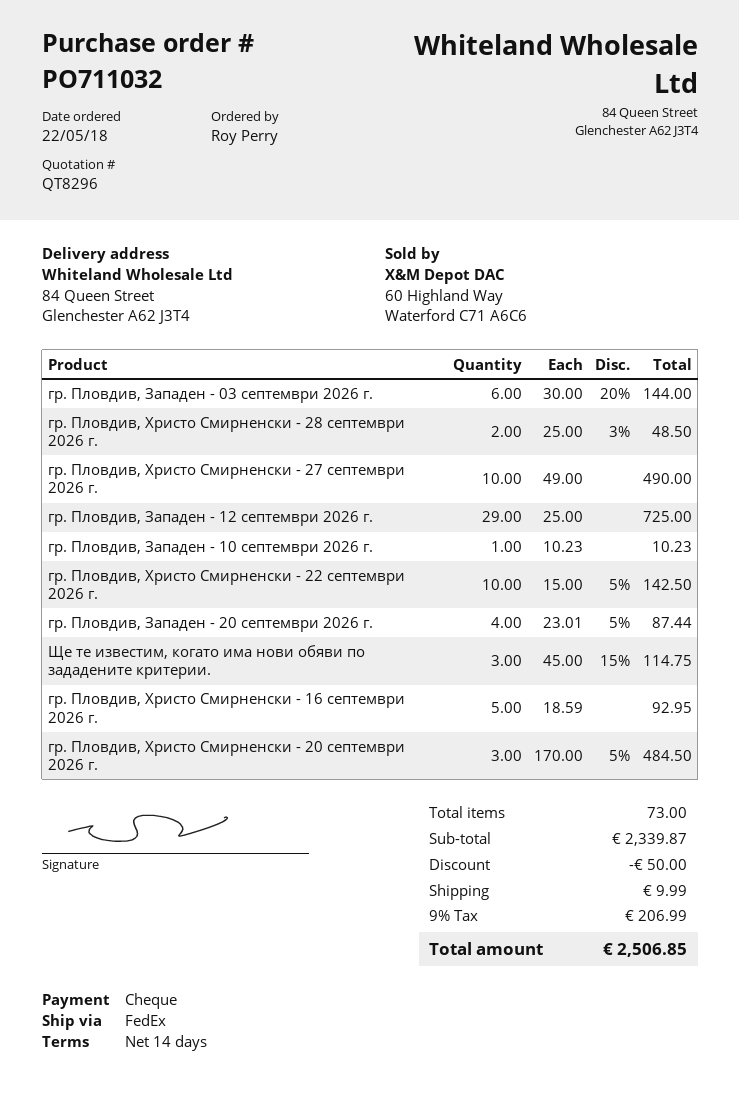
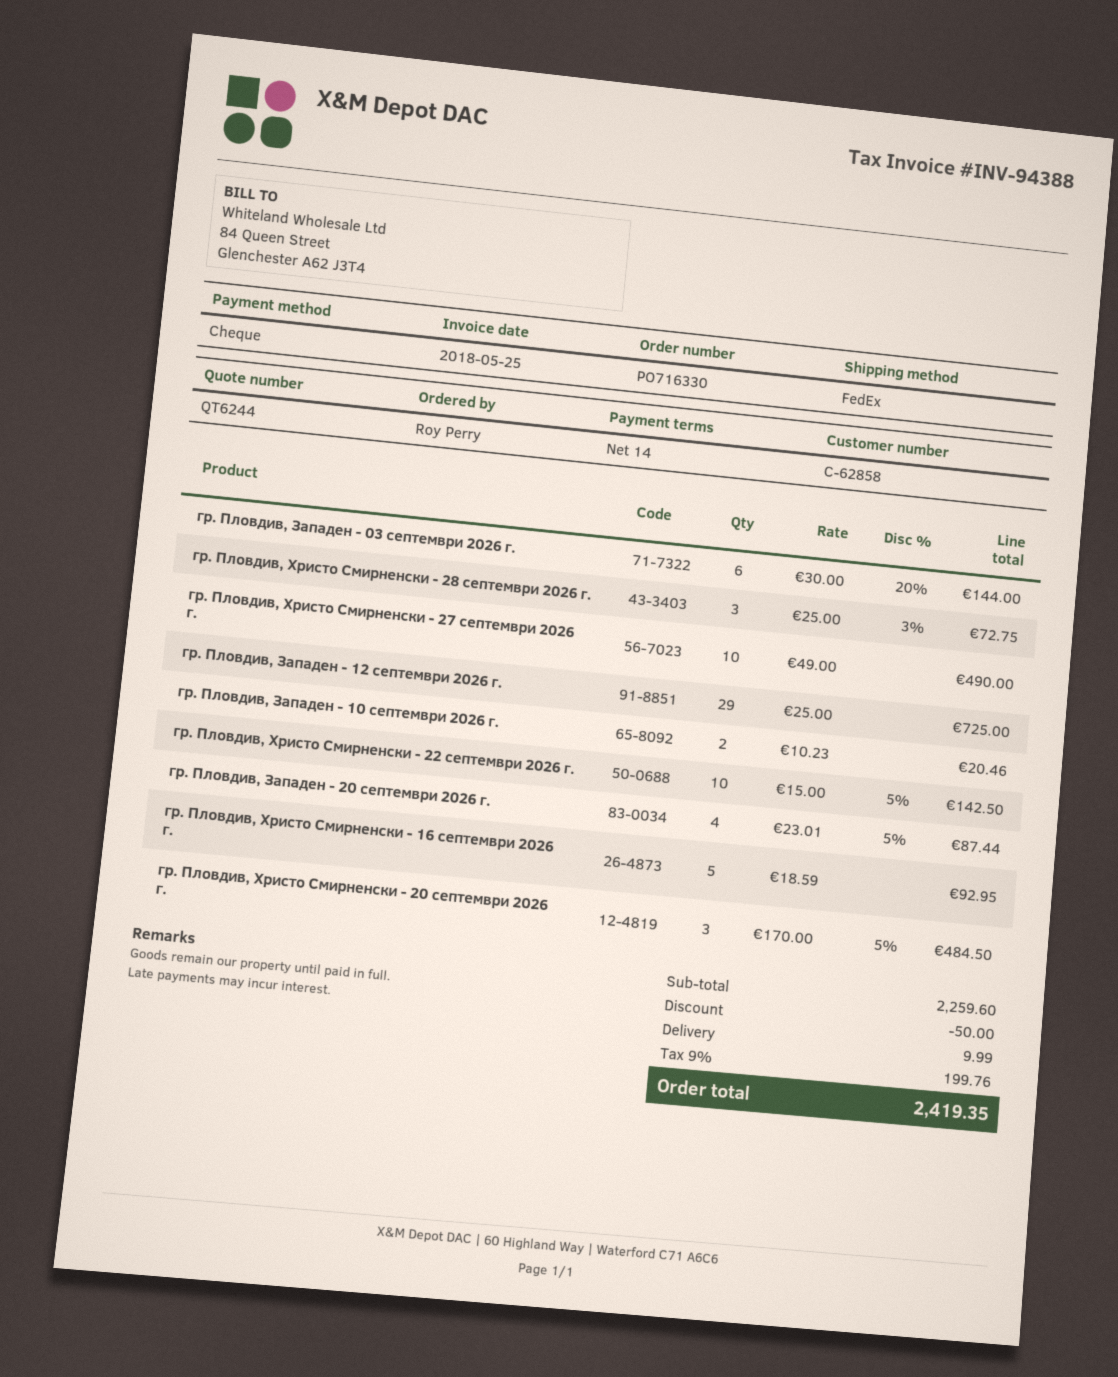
quote number: QT8296 -> QT6244
order number: PO711032 -> PO716330
гр. Пловдив, Христо Смирненски - 28 септември 2026 г.: 2 x 25.00 - 3% = 48.50 -> 3 x 25.00 - 3% = 72.75
гр. Пловдив, Западен - 10 септември 2026 г.: 1 x 10.23 = 10.23 -> 2 x 10.23 = 20.46
Ще те известим, когато има нови обяви по зададените критерии.: 3 x 45.00 - 15% = 114.75 -> none
subtotal: 2339.87 -> 2259.60
tax: 9% = 206.99 -> 9% = 199.76
total: 2506.85 -> 2419.35

